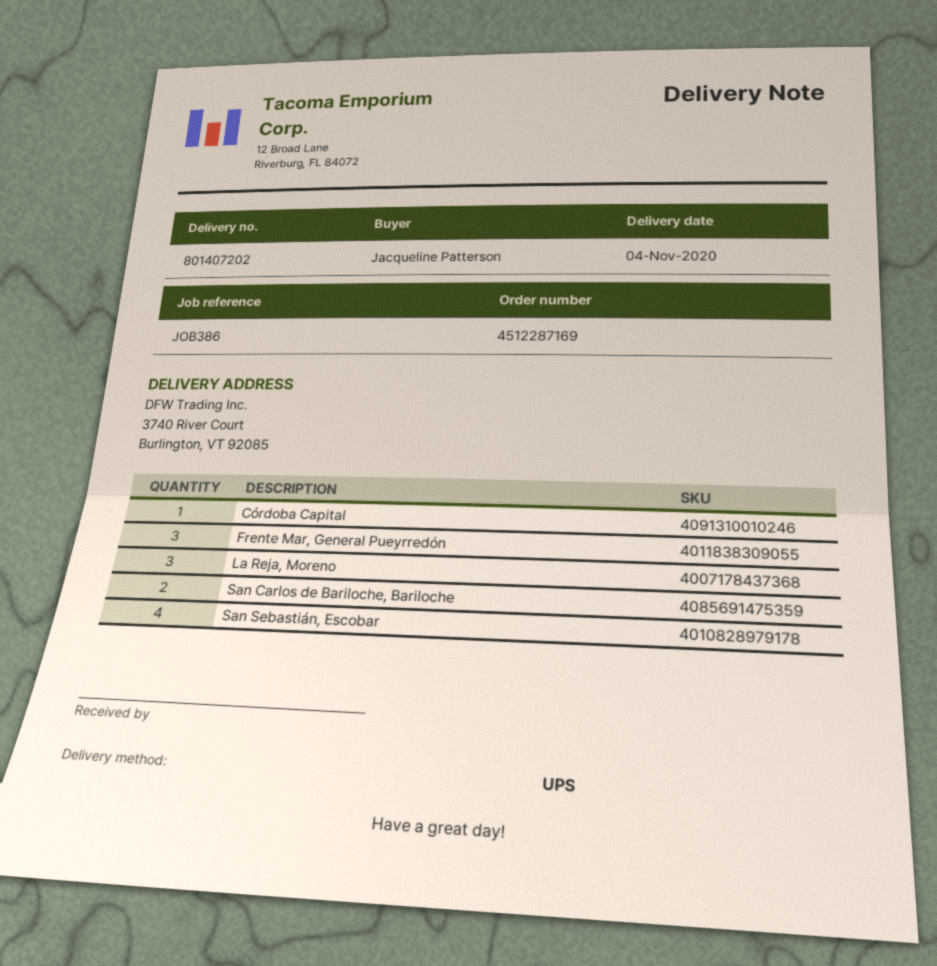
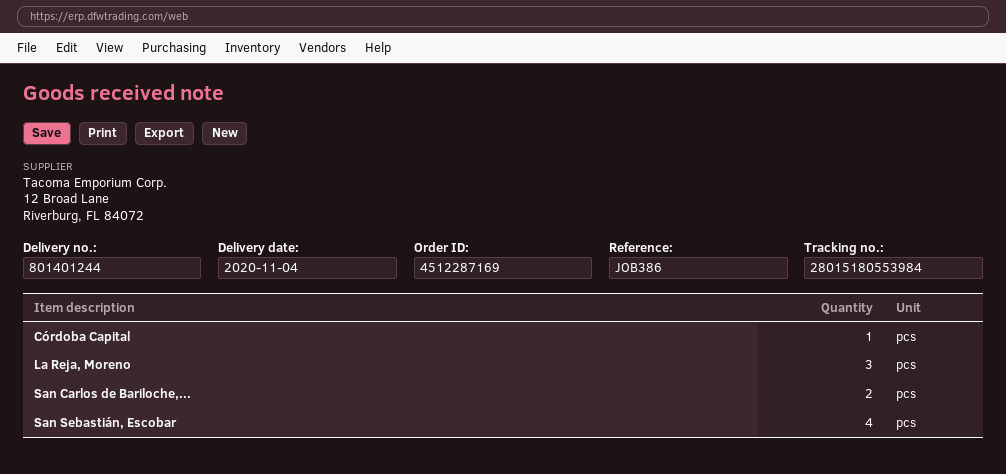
delivery note number: 801407202 -> 801401244
Frente Mar, General Pueyrredón: 3 -> none

